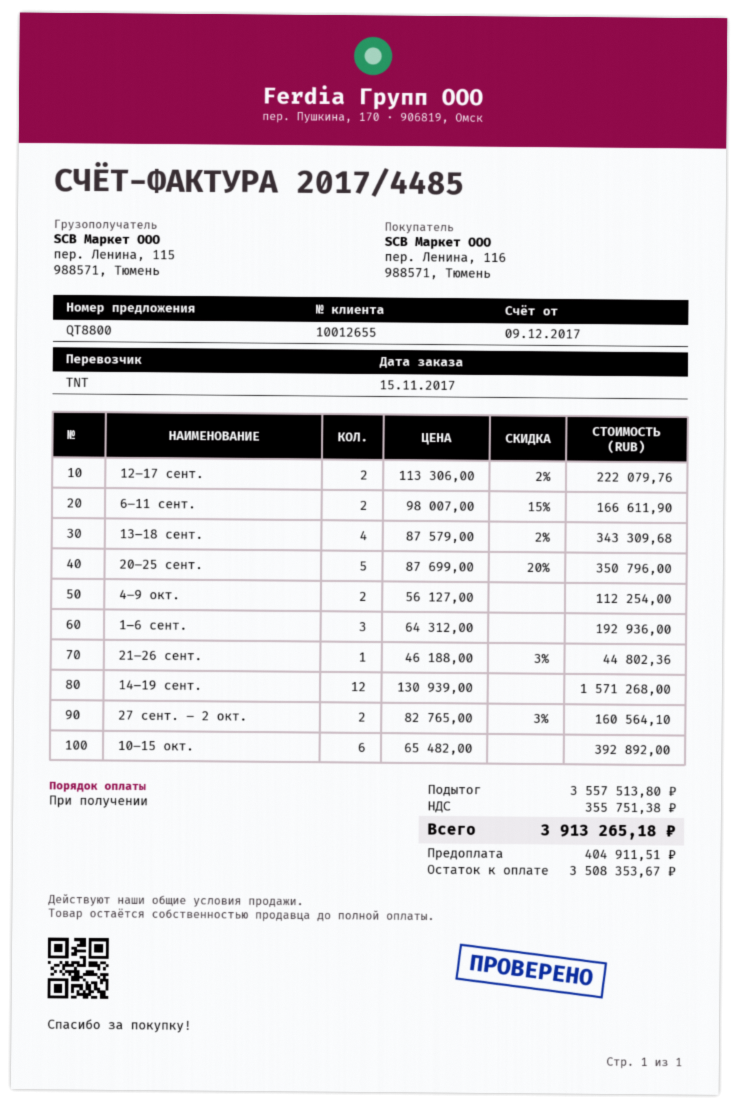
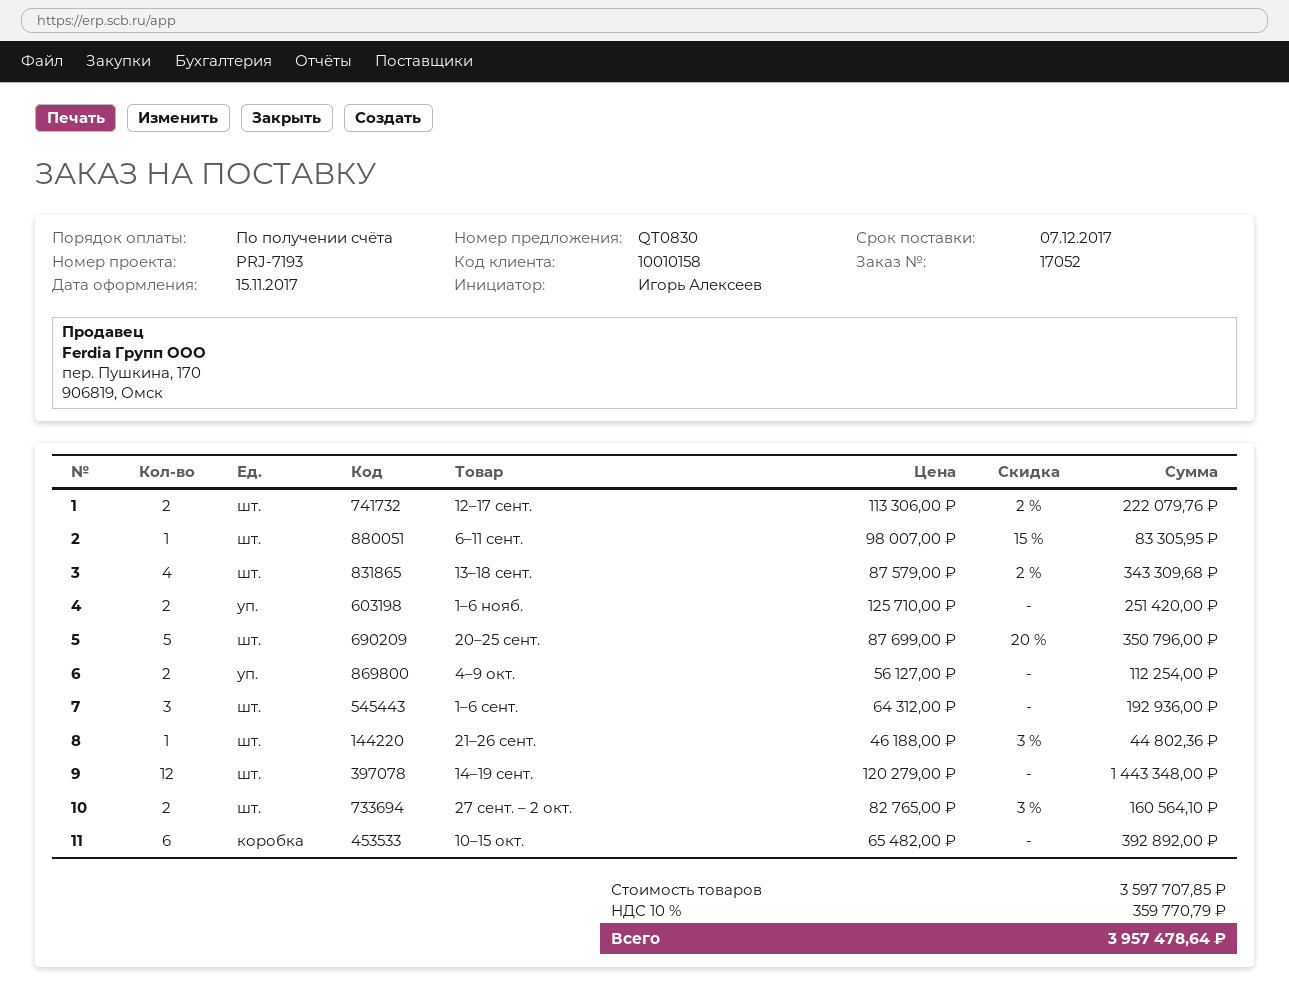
quote number: QT8800 -> QT0830
customer number: 10012655 -> 10010158
6–11 сент.: 2 x 98007.00 - 15% = 166611.90 -> 1 x 98007.00 - 15% = 83305.95
14–19 сент.: 12 x 130939.00 = 1571268.00 -> 12 x 120279.00 = 1443348.00
1–6 нояб.: none -> 2 x 125710.00 = 251420.00
subtotal: 3557513.80 -> 3597707.85
tax: 355751.38 -> 359770.79
total: 3913265.18 -> 3957478.64

